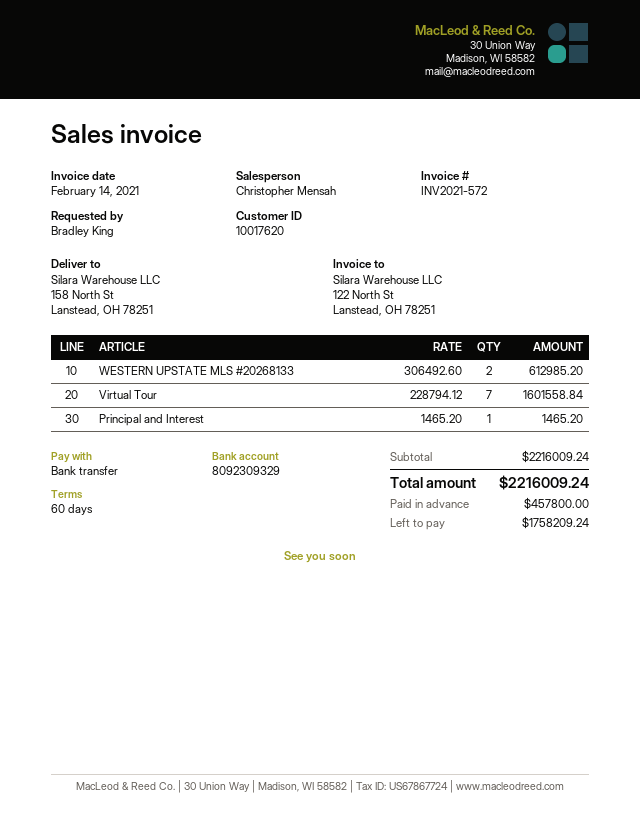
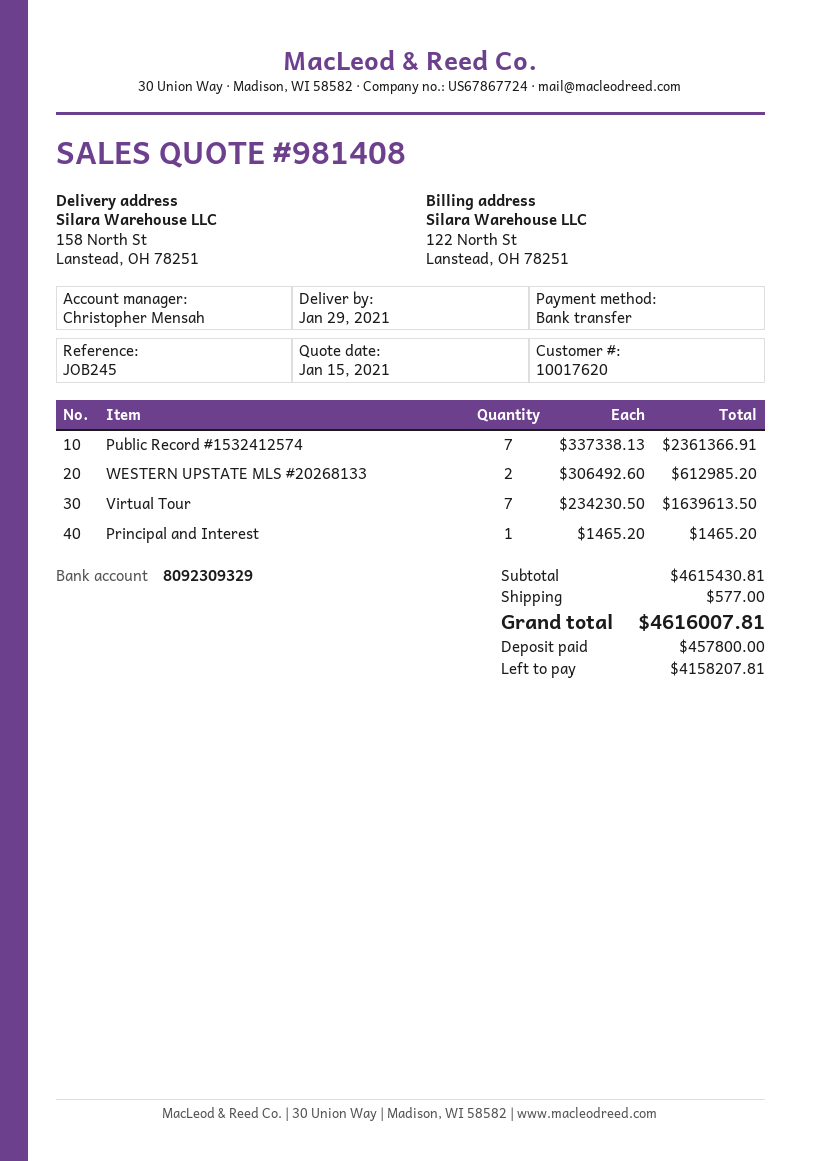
Virtual Tour: 7 x 228794.12 = 1601558.84 -> 7 x 234230.50 = 1639613.50
Public Record #1532412574: none -> 7 x 337338.13 = 2361366.91
subtotal: 2216009.24 -> 4615430.81
shipping: none -> 577.00
total: 2216009.24 -> 4616007.81
balance: 1758209.24 -> 4158207.81

